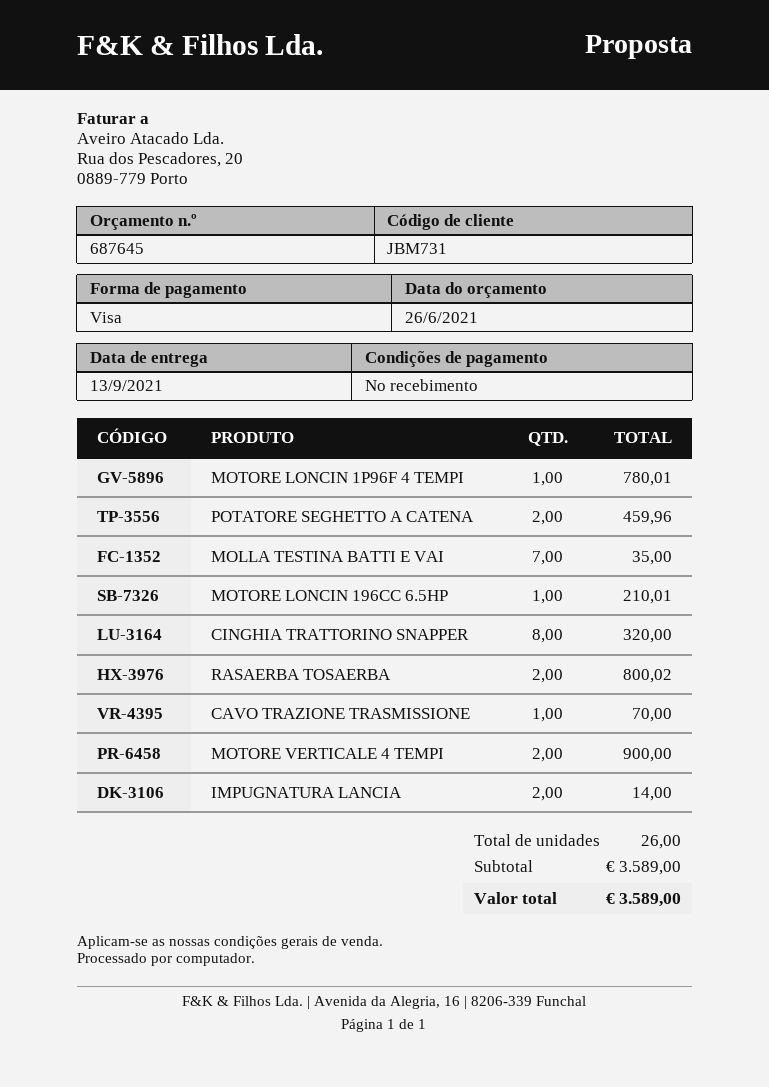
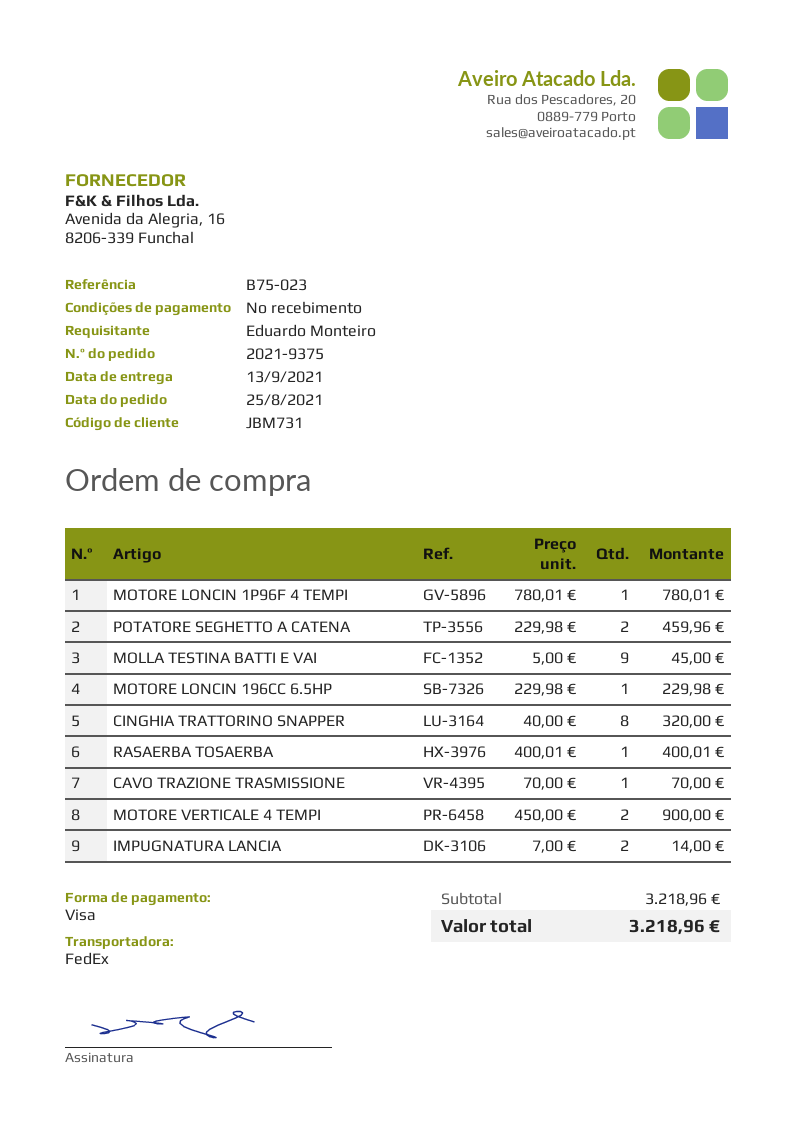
MOLLA TESTINA BATTI E VAI: 7 for 35.00 -> 9 for 45.00
MOTORE LONCIN 196CC 6.5HP: 1 for 210.01 -> 1 for 229.98
RASAERBA TOSAERBA: 2 for 800.02 -> 1 for 400.01
subtotal: 3589.00 -> 3218.96
total: 3589.00 -> 3218.96

